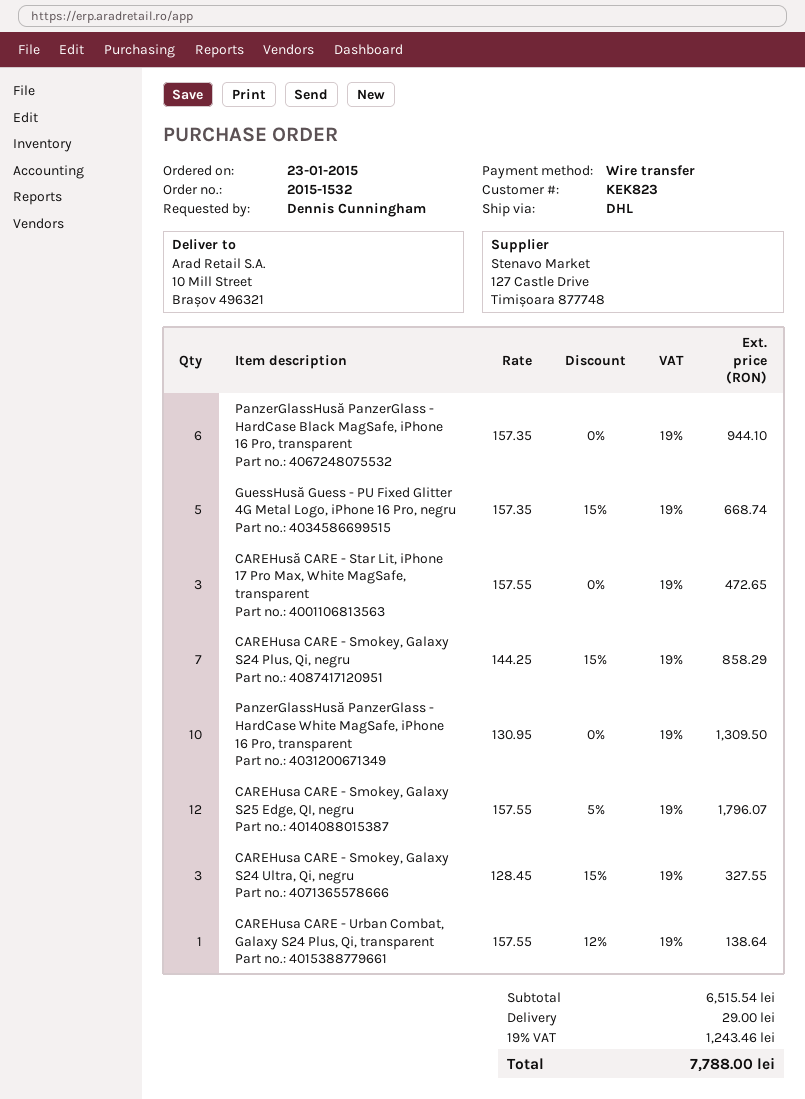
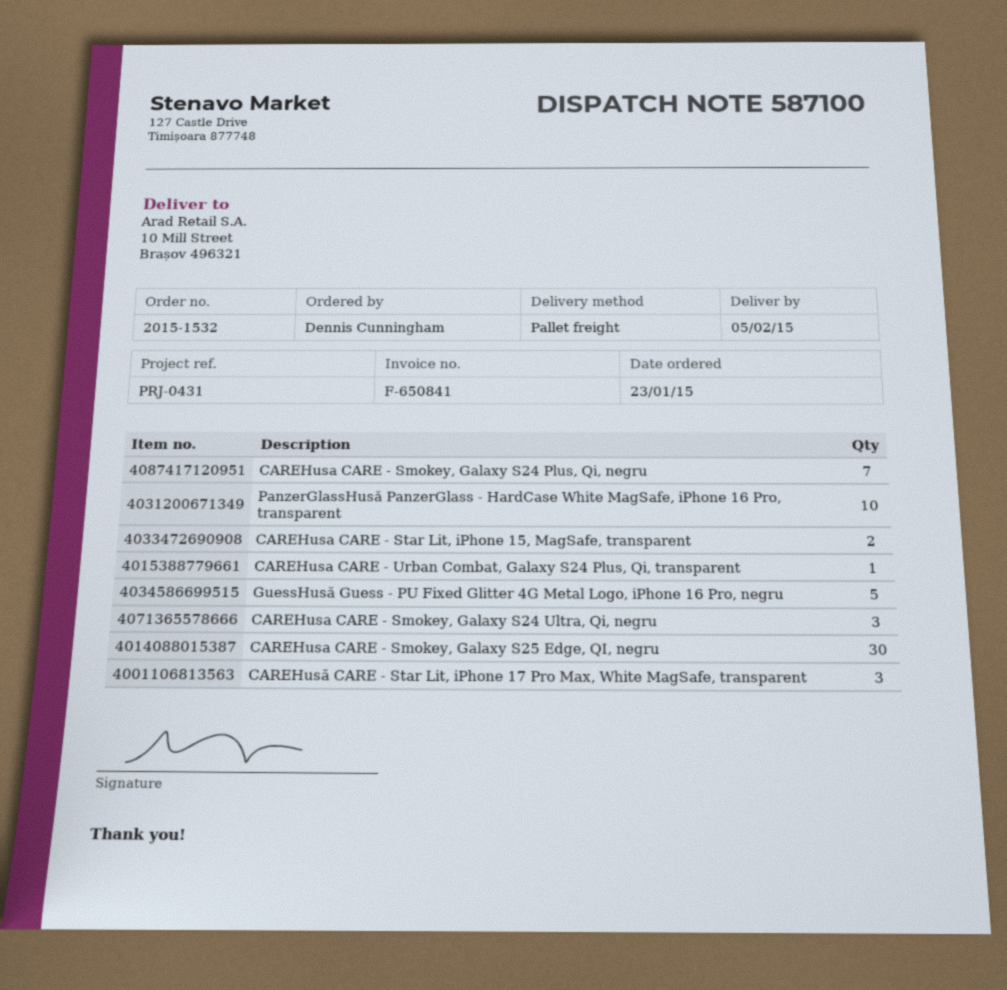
shipping method: DHL -> pallet freight
PanzerGlassHusă PanzerGlass - HardCase Black MagSafe, iPhone 16 Pro, transparent: 6 -> none
CAREHusa CARE - Smokey, Galaxy S25 Edge, QI, negru: 12 -> 30
CAREHusa CARE - Star Lit, iPhone 15, MagSafe, transparent: none -> 2

